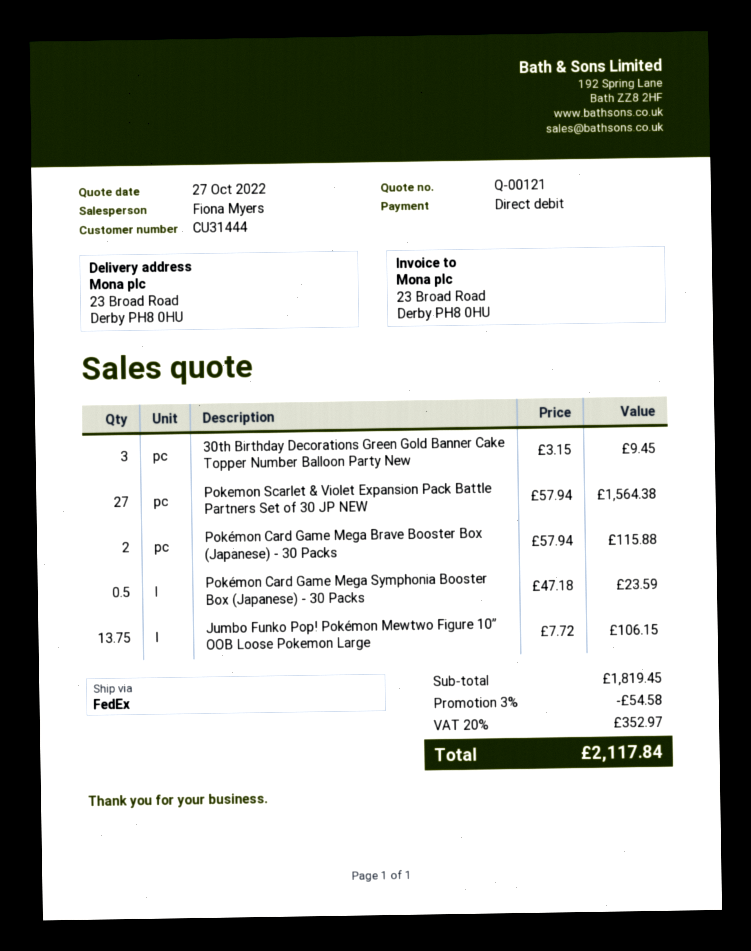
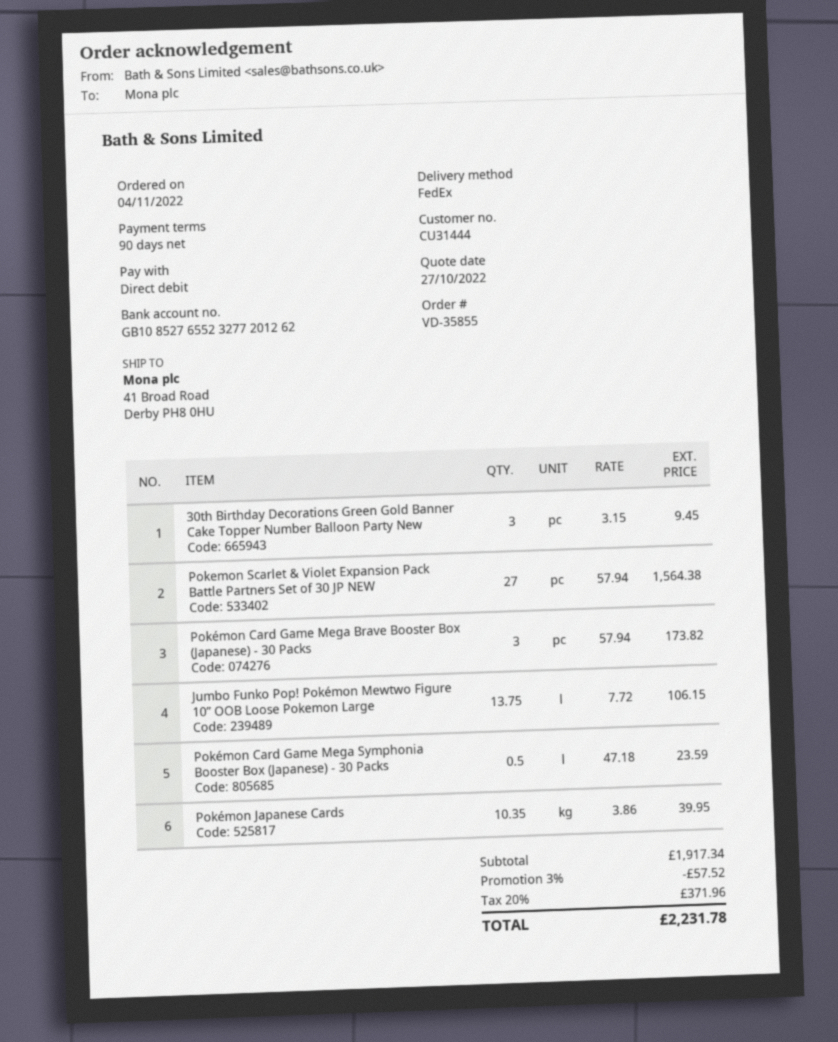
ship to: 23 Broad Road, Derby PH8 0HU -> 41 Broad Road, Derby PH8 0HU
Pokémon Card Game Mega Brave Booster Box (Japanese) - 30 Packs: 2 x 57.94 = 115.88 -> 3 x 57.94 = 173.82
Pokémon Japanese Cards: none -> 10.35 x 3.86 = 39.95
subtotal: 1819.45 -> 1917.34
discount: 3% = 54.58 -> 3% = 57.52
tax: 20% = 352.97 -> 20% = 371.96
total: 2117.84 -> 2231.78

